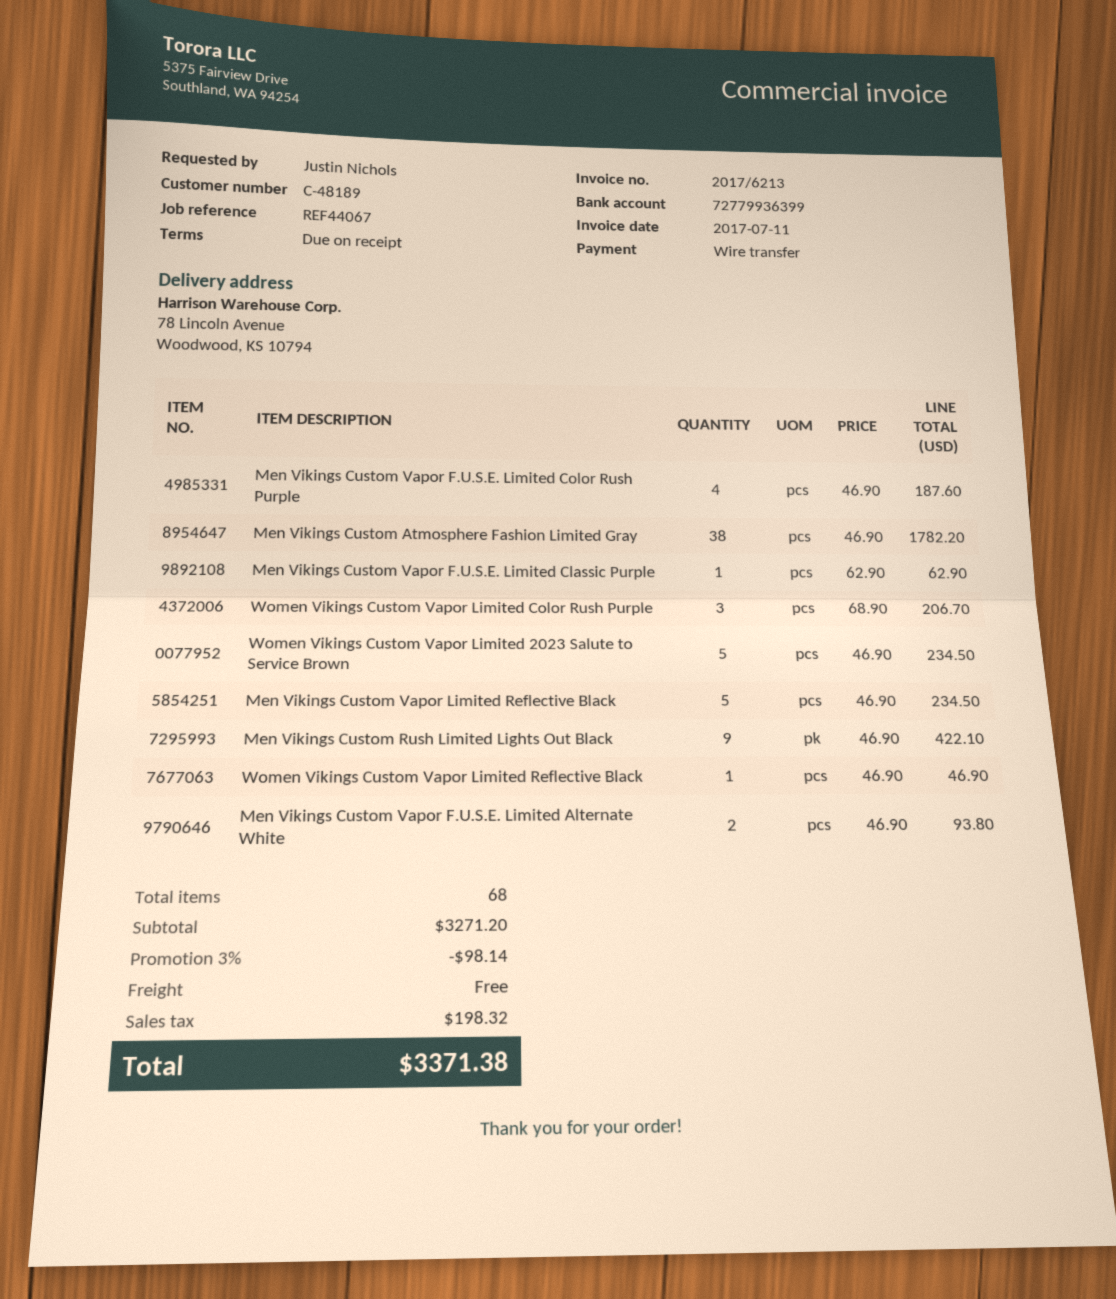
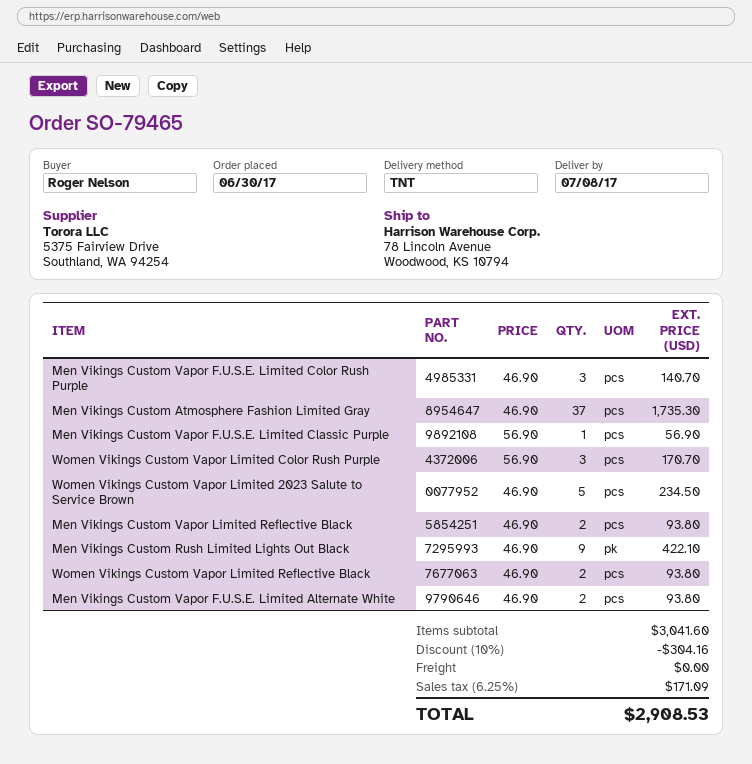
ordered by: Justin Nichols -> Roger Nelson
Men Vikings Custom Vapor F.U.S.E. Limited Color Rush Purple: 4 x 46.90 = 187.60 -> 3 x 46.90 = 140.70
Men Vikings Custom Atmosphere Fashion Limited Gray: 38 x 46.90 = 1782.20 -> 37 x 46.90 = 1735.30
Men Vikings Custom Vapor F.U.S.E. Limited Classic Purple: 1 x 62.90 = 62.90 -> 1 x 56.90 = 56.90
Women Vikings Custom Vapor Limited Color Rush Purple: 3 x 68.90 = 206.70 -> 3 x 56.90 = 170.70
Men Vikings Custom Vapor Limited Reflective Black: 5 x 46.90 = 234.50 -> 2 x 46.90 = 93.80
Women Vikings Custom Vapor Limited Reflective Black: 1 x 46.90 = 46.90 -> 2 x 46.90 = 93.80
subtotal: 3271.20 -> 3041.60
discount: 3% = 98.14 -> 10% = 304.16
tax: 198.32 -> 171.09
total: 3371.38 -> 2908.53

